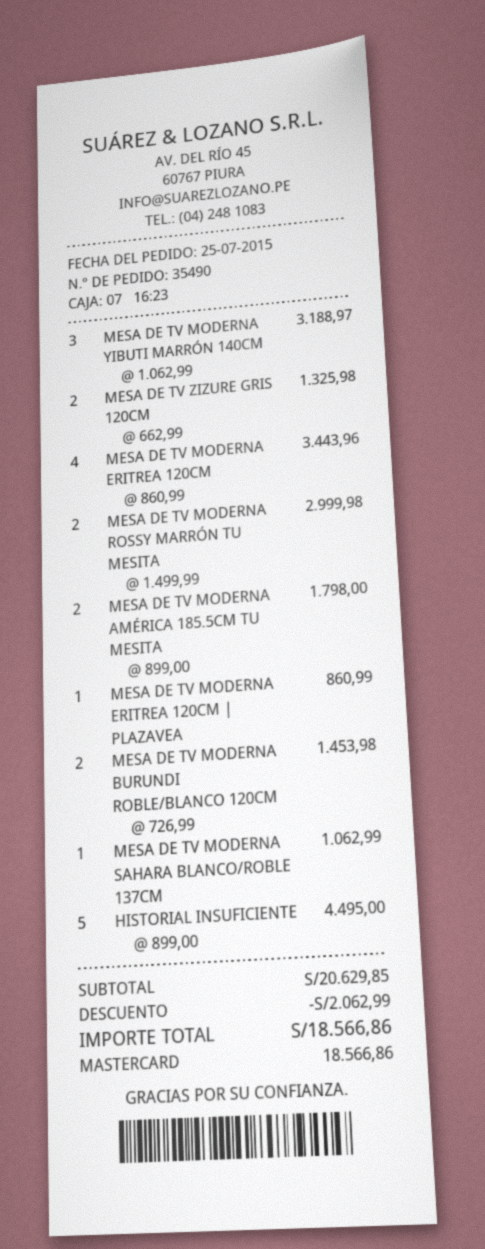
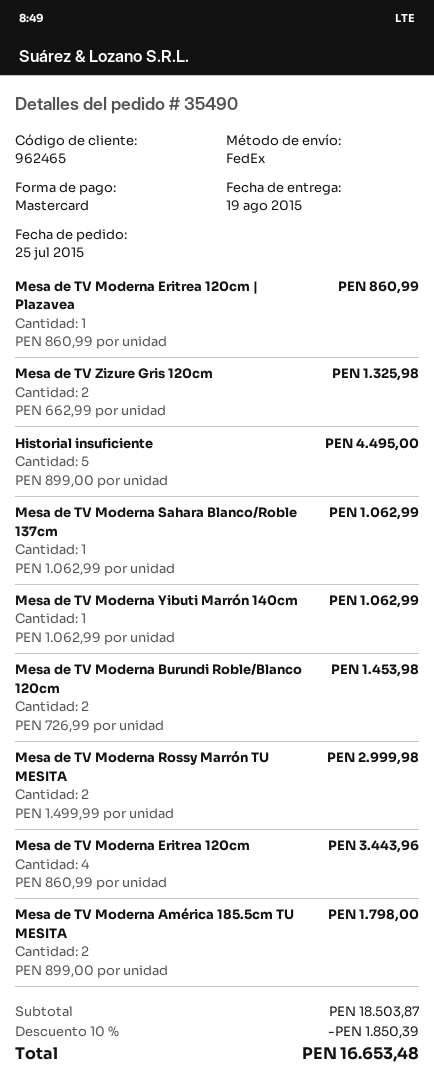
MESA DE TV MODERNA YIBUTI MARRÓN 140CM: 3 x 1062.99 = 3188.97 -> 1 x 1062.99 = 1062.99
subtotal: 20629.85 -> 18503.87
discount: 2062.99 -> 1850.39
total: 18566.86 -> 16653.48

